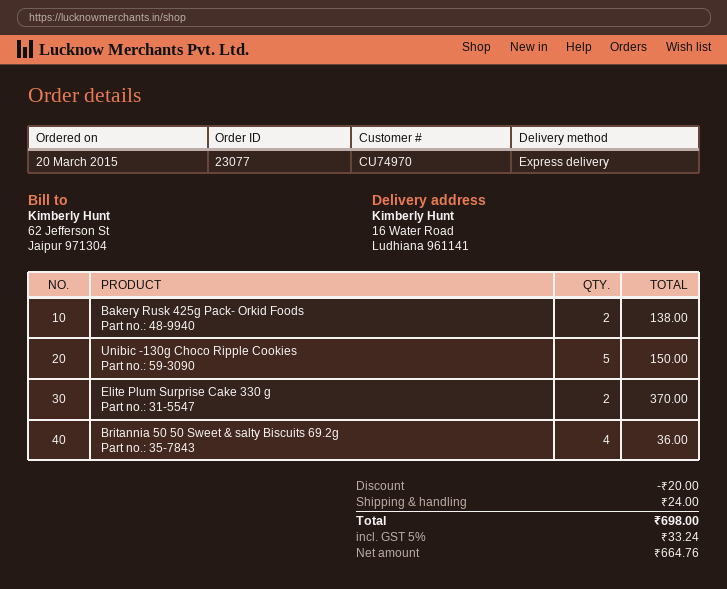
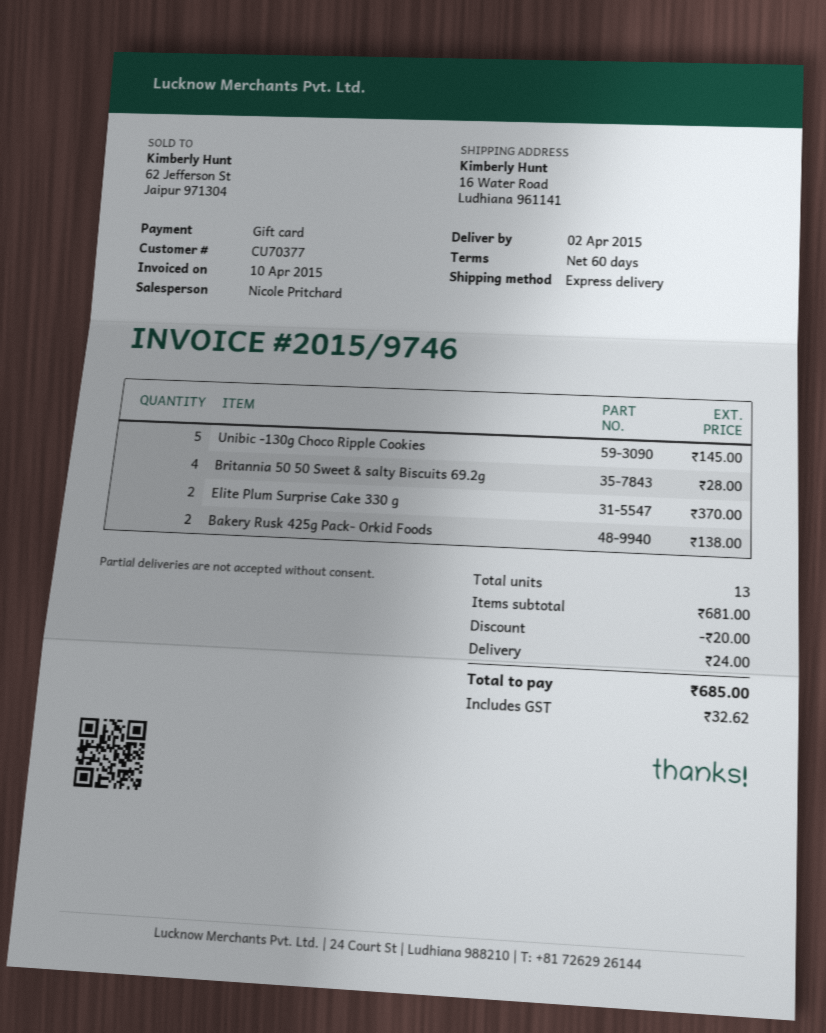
customer number: CU74970 -> CU70377
Unibic -130g Choco Ripple Cookies: 5 for 150.00 -> 5 for 145.00
Britannia 50 50 Sweet & salty Biscuits 69.2g: 4 for 36.00 -> 4 for 28.00
tax: 33.24 -> 32.62
total: 698.00 -> 685.00

